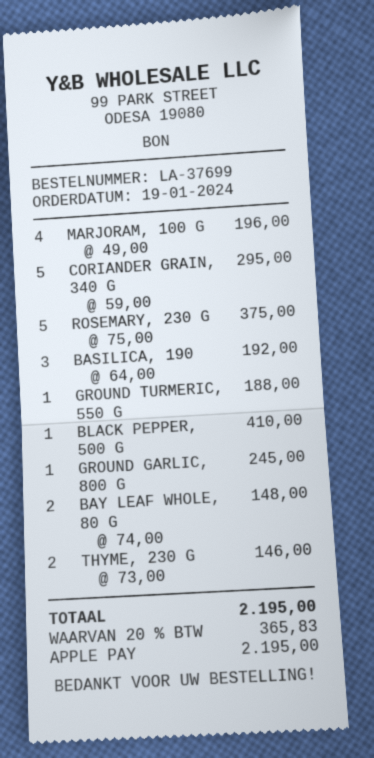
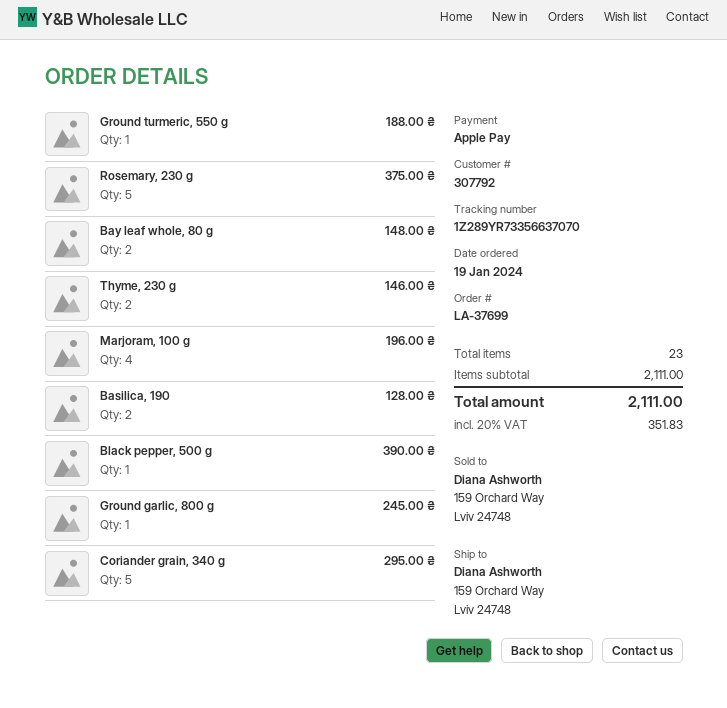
BASILICA, 190: 3 for 192.00 -> 2 for 128.00
BLACK PEPPER, 500 G: 1 for 410.00 -> 1 for 390.00
tax: 20% = 365.83 -> 20% = 351.83
total: 2195.00 -> 2111.00

